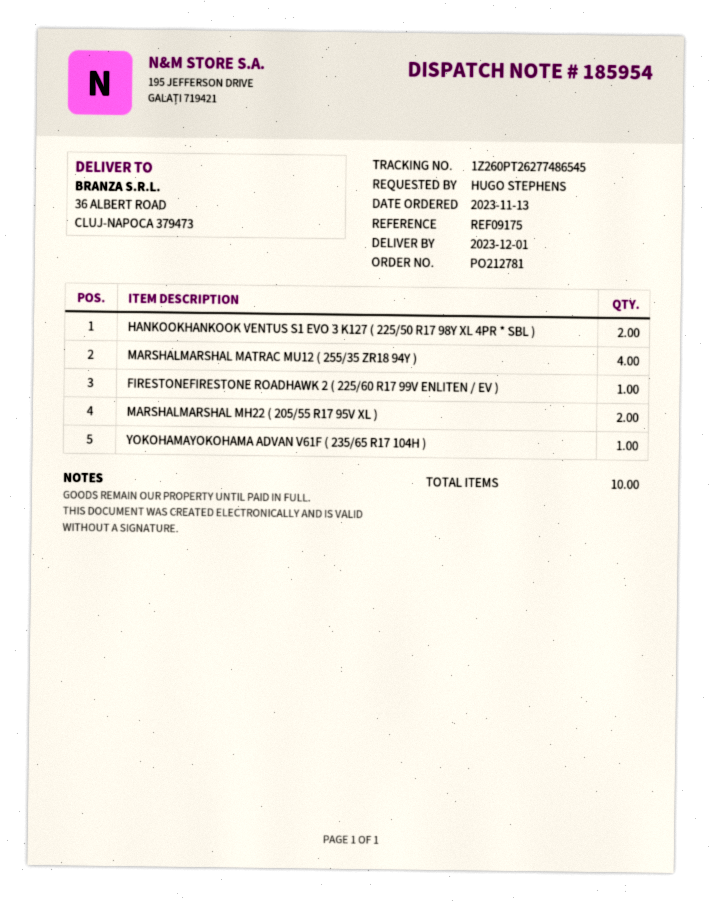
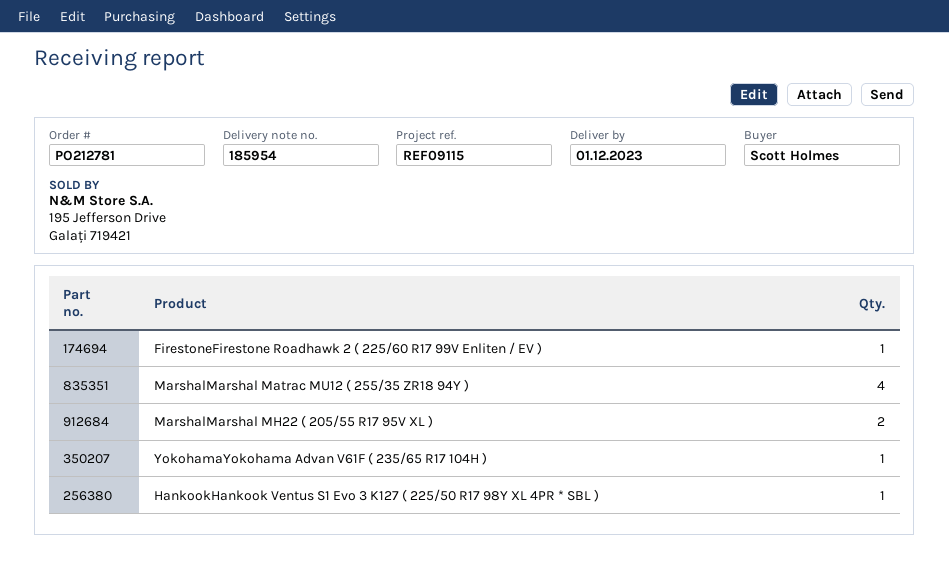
reference: REF09175 -> REF09115
ordered by: HUGO STEPHENS -> Scott Holmes
HANKOOKHANKOOK VENTUS S1 EVO 3 K127 ( 225/50 R17 98Y XL 4PR * SBL ): 2 -> 1

